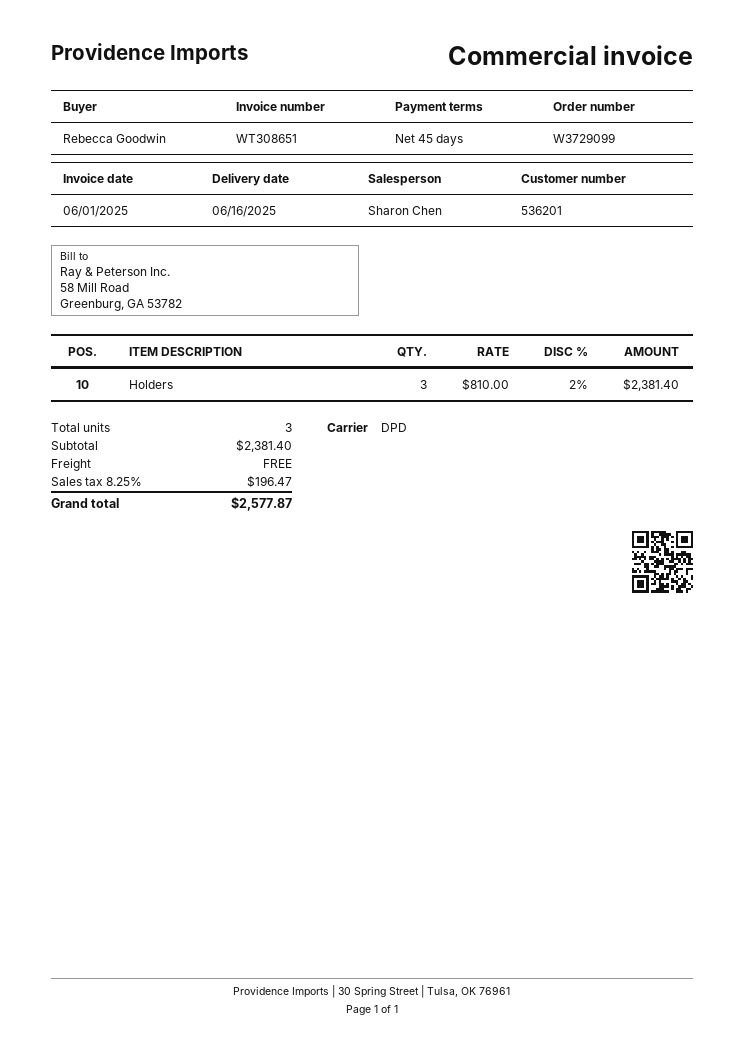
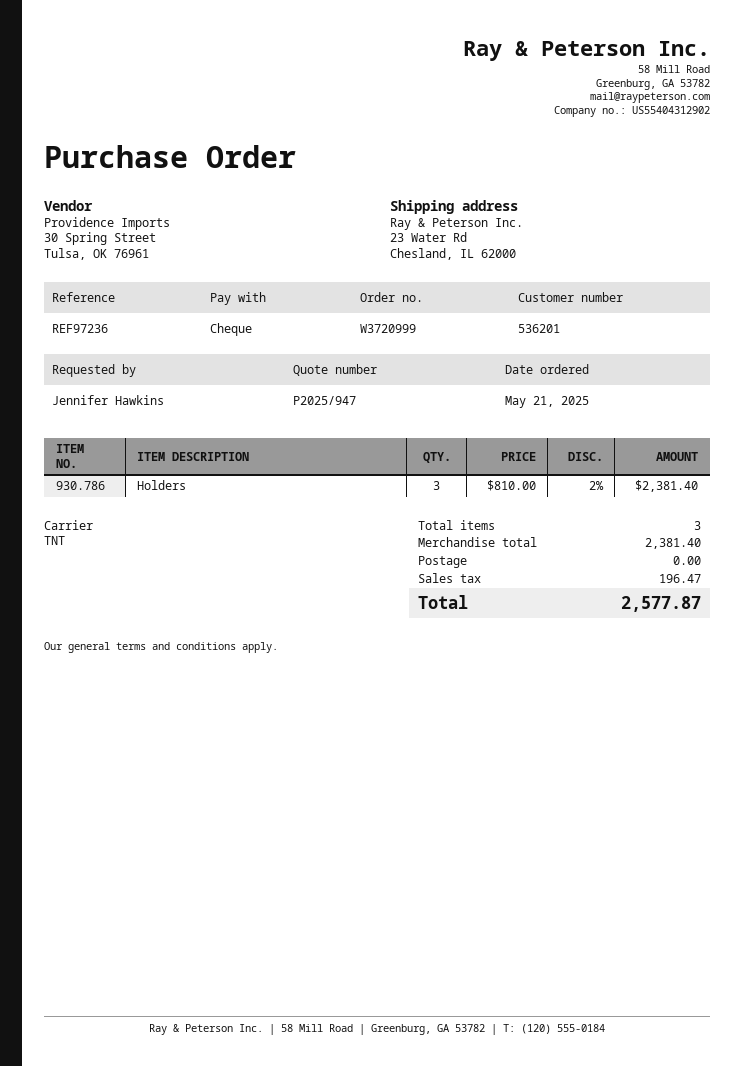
order number: W3729099 -> W3720999
ordered by: Rebecca Goodwin -> Jennifer Hawkins
shipping method: DPD -> TNT

